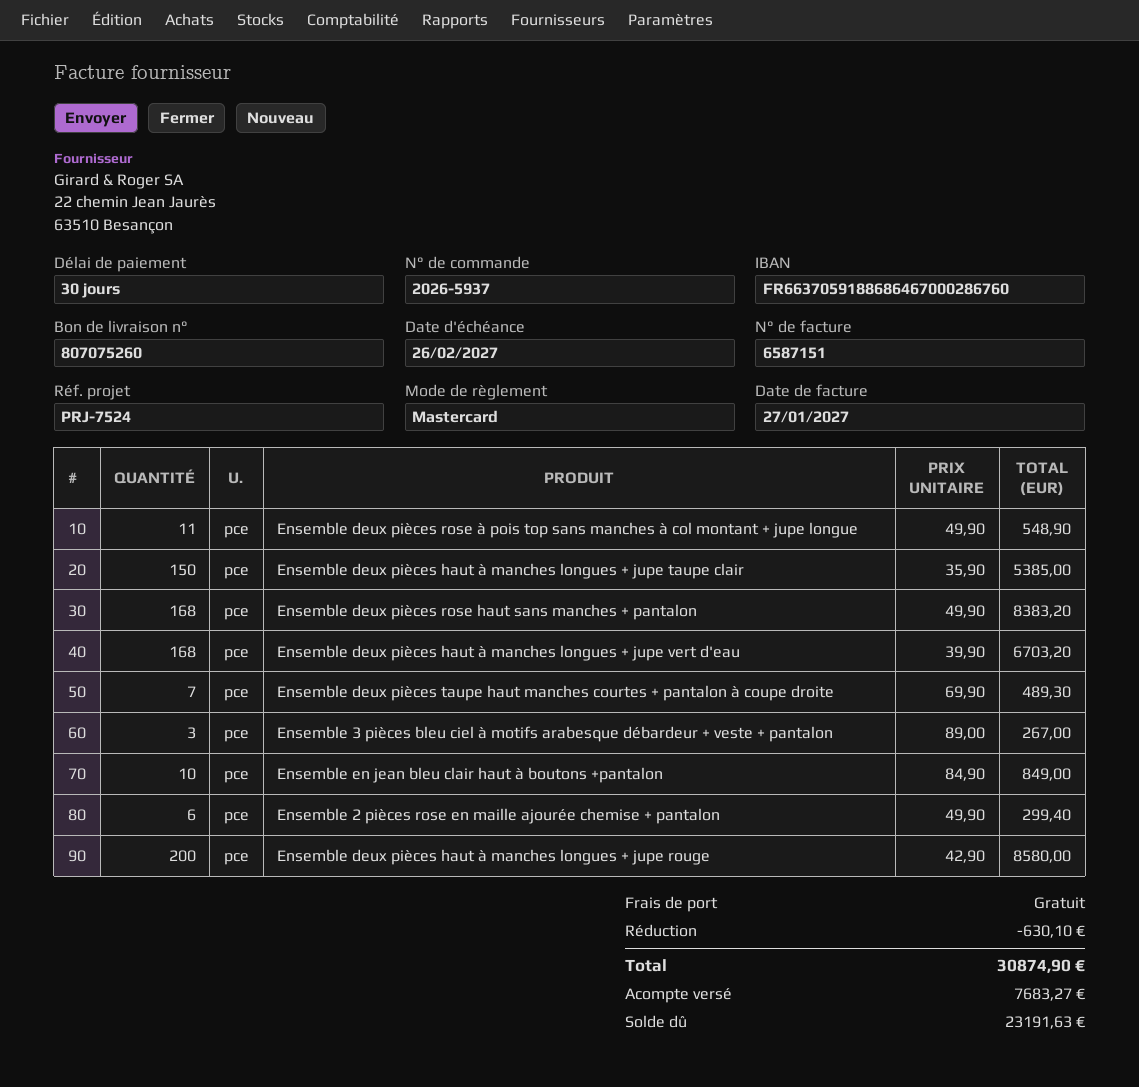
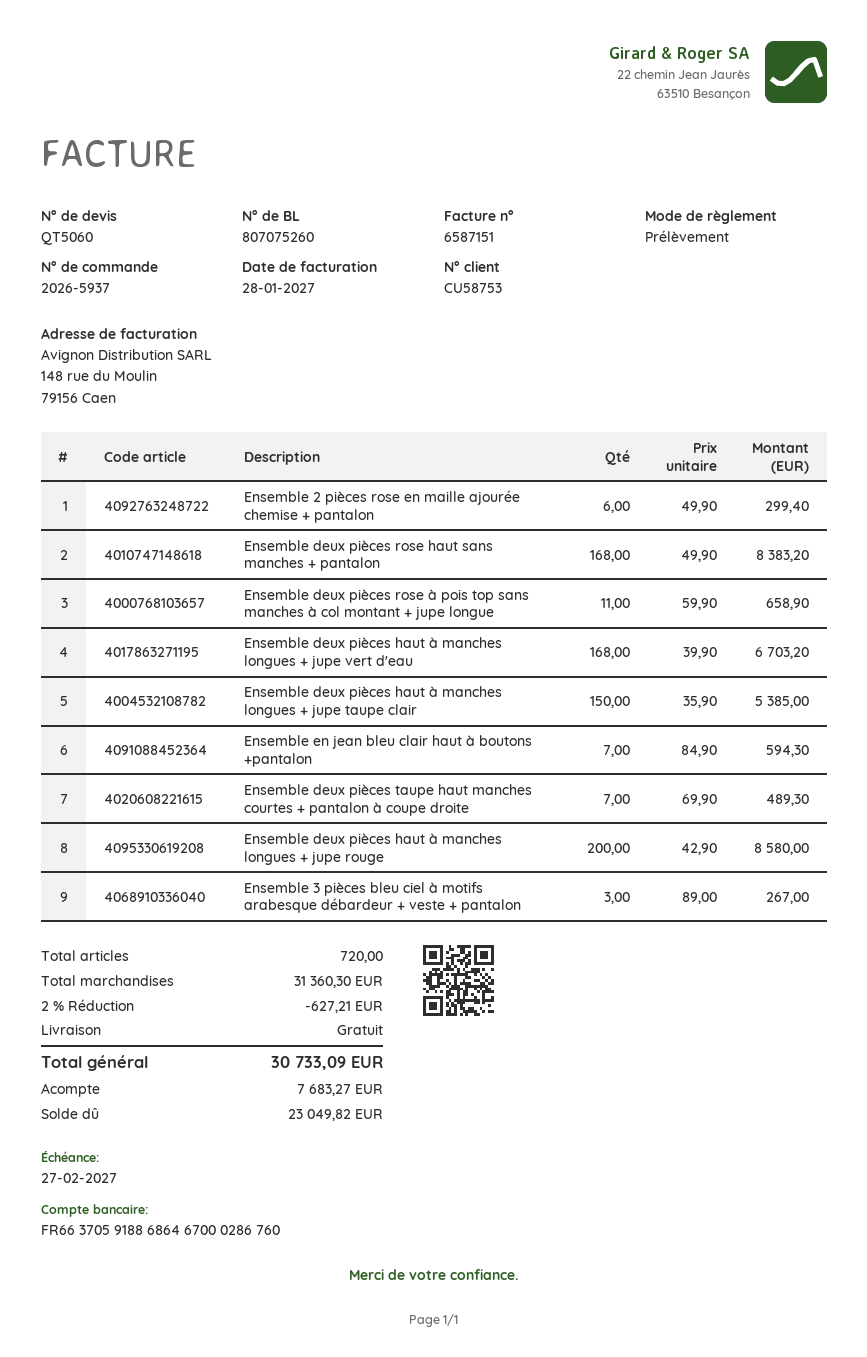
invoice date: 2027-01-27 -> 2027-01-28
due date: 2027-02-26 -> 2027-02-27
payment method: Mastercard -> direct debit
Ensemble deux pièces rose à pois top sans manches à col montant + jupe longue: 11 x 49.90 = 548.90 -> 11 x 59.90 = 658.90
Ensemble en jean bleu clair haut à boutons +pantalon: 10 x 84.90 = 849.00 -> 7 x 84.90 = 594.30
discount: 630.10 -> 627.21
total: 30874.90 -> 30733.09
balance: 23191.63 -> 23049.82

